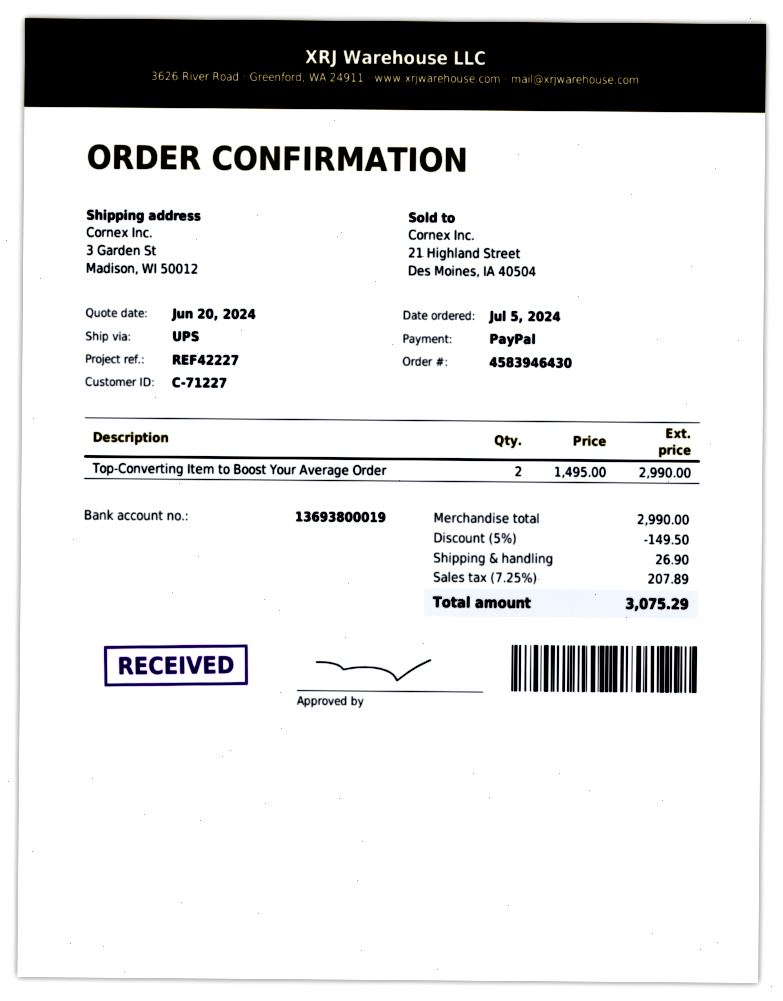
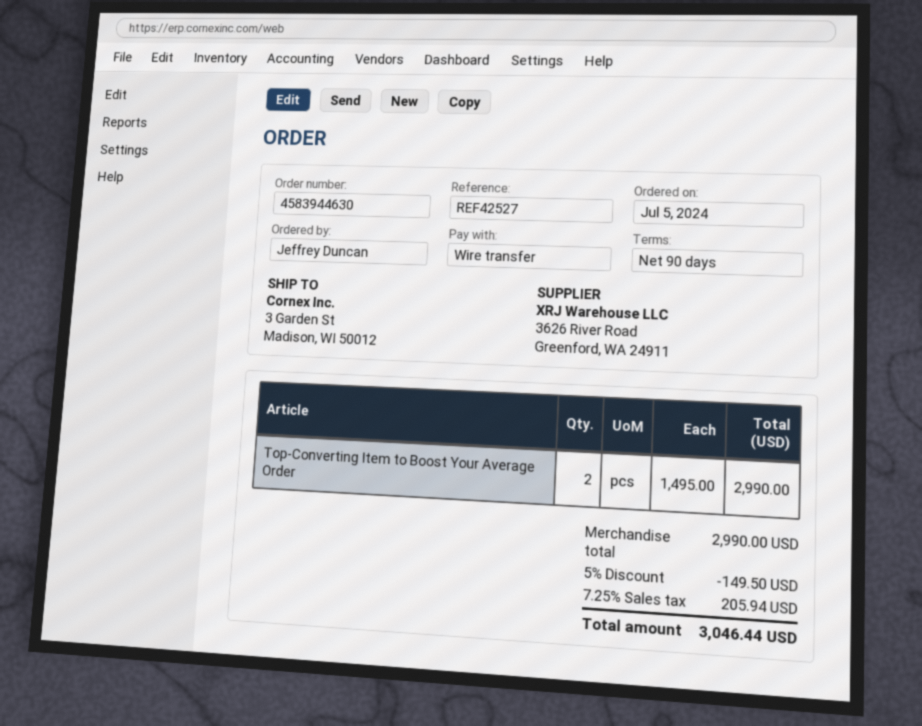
order number: 4583946430 -> 4583944630
reference: REF42227 -> REF42527
payment method: PayPal -> bank transfer
shipping: 26.90 -> none
tax: 7.25% = 207.89 -> 7.25% = 205.94
total: 3075.29 -> 3046.44

